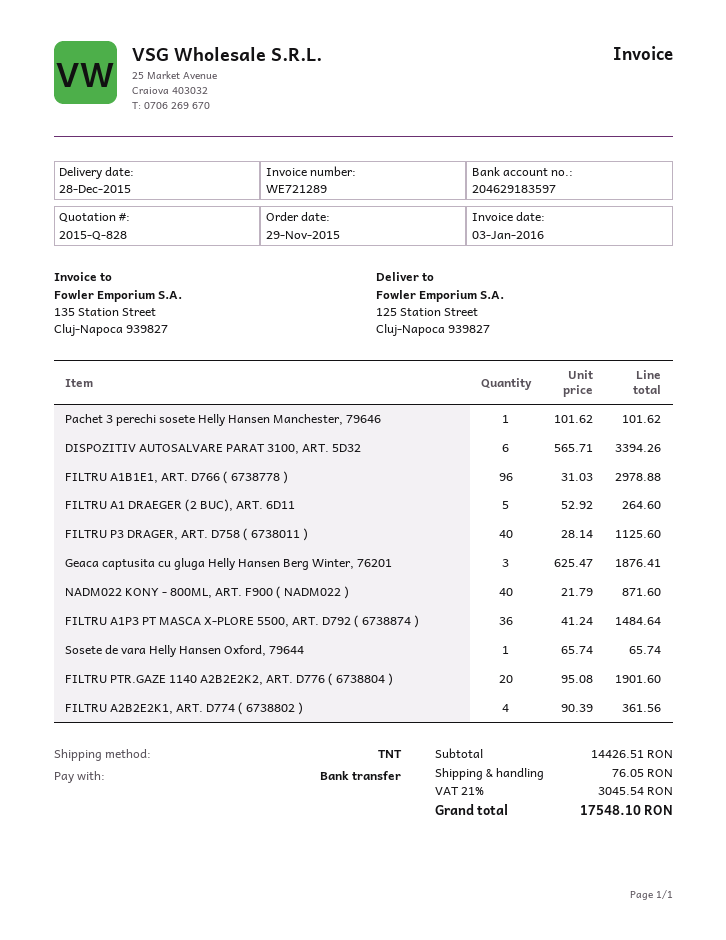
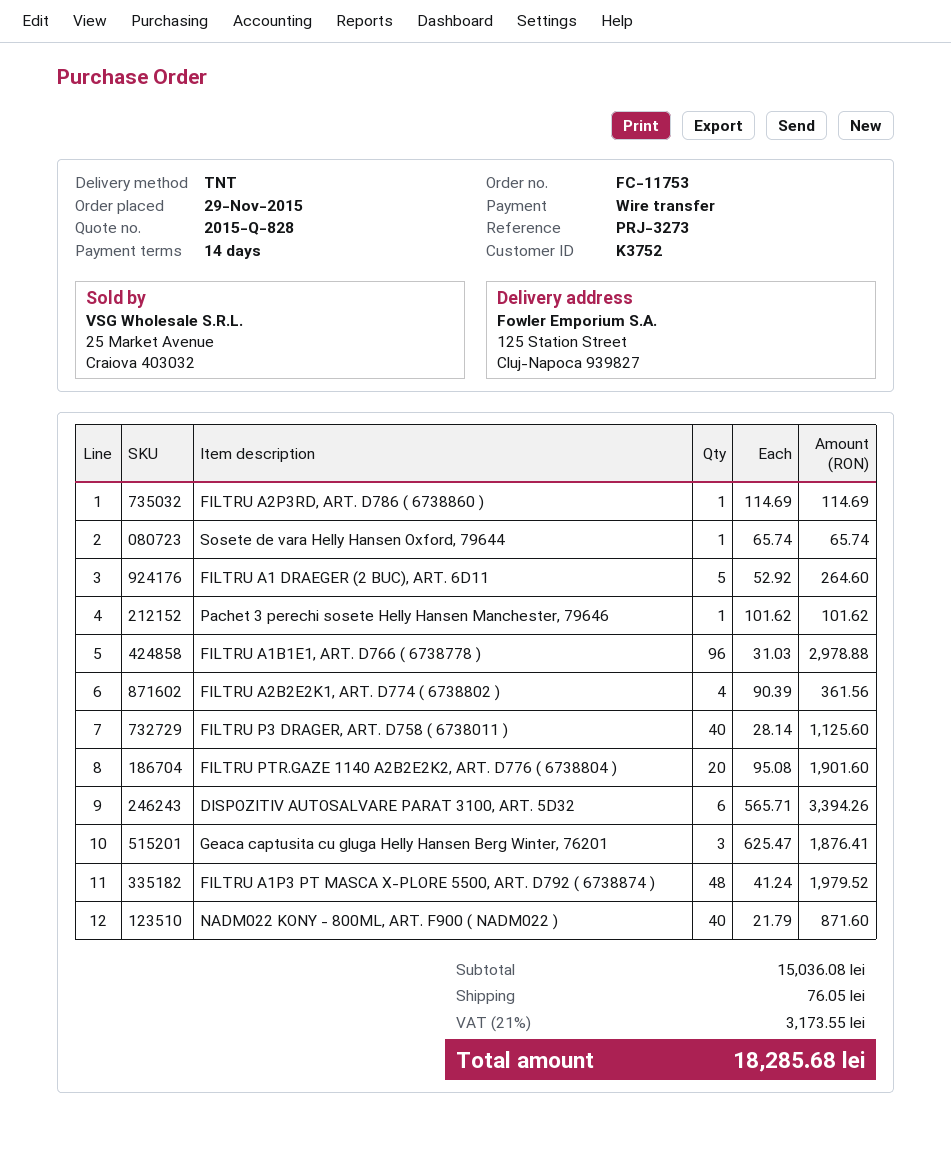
FILTRU A1P3 PT MASCA X-PLORE 5500, ART. D792 ( 6738874 ): 36 x 41.24 = 1484.64 -> 48 x 41.24 = 1979.52
FILTRU A2P3RD, ART. D786 ( 6738860 ): none -> 1 x 114.69 = 114.69
subtotal: 14426.51 -> 15036.08
tax: 21% = 3045.54 -> 21% = 3173.55
total: 17548.10 -> 18285.68

